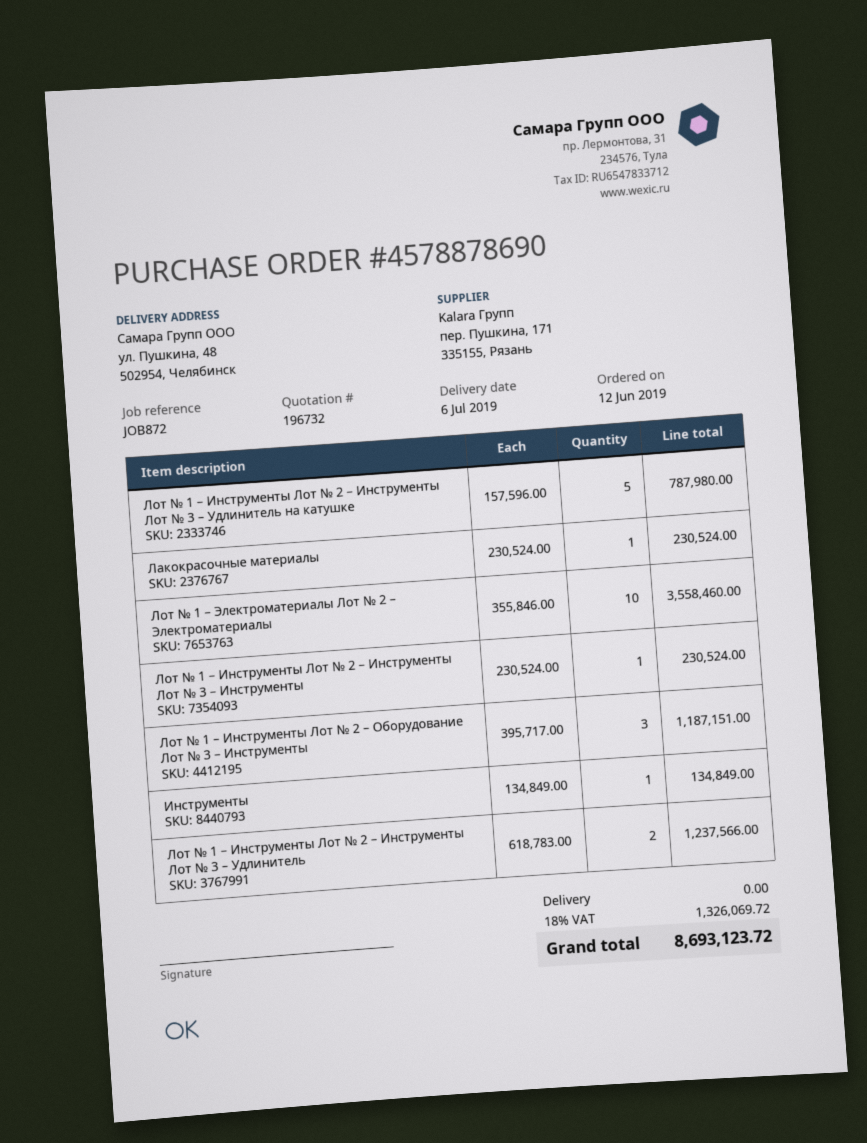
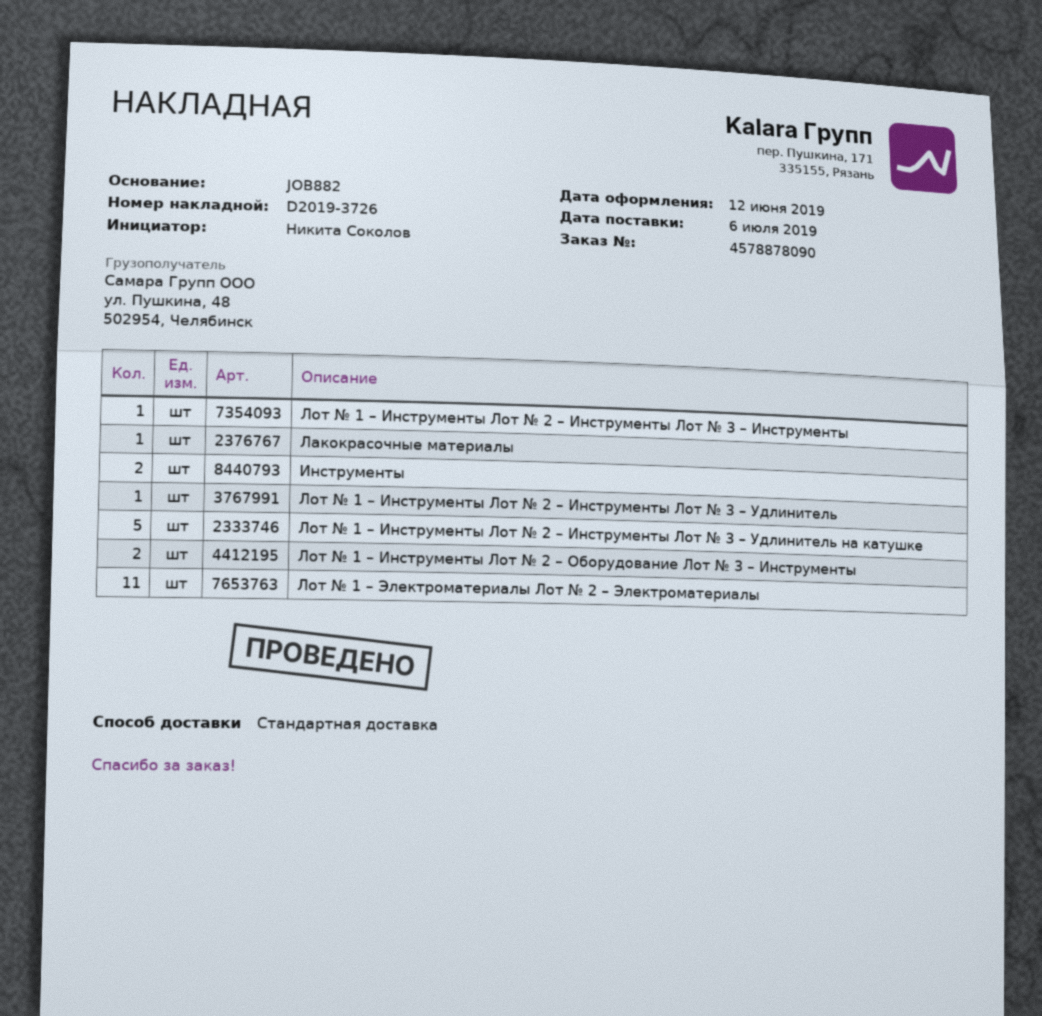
order number: 4578878690 -> 4578878090
reference: JOB872 -> JOB882
Лот № 1 – Электроматериалы Лот № 2 – Электроматериалы: 10 -> 11
Лот № 1 – Инструменты Лот № 2 – Оборудование Лот № 3 – Инструменты: 3 -> 2
Инструменты: 1 -> 2
Лот № 1 – Инструменты Лот № 2 – Инструменты Лот № 3 – Удлинитель: 2 -> 1

